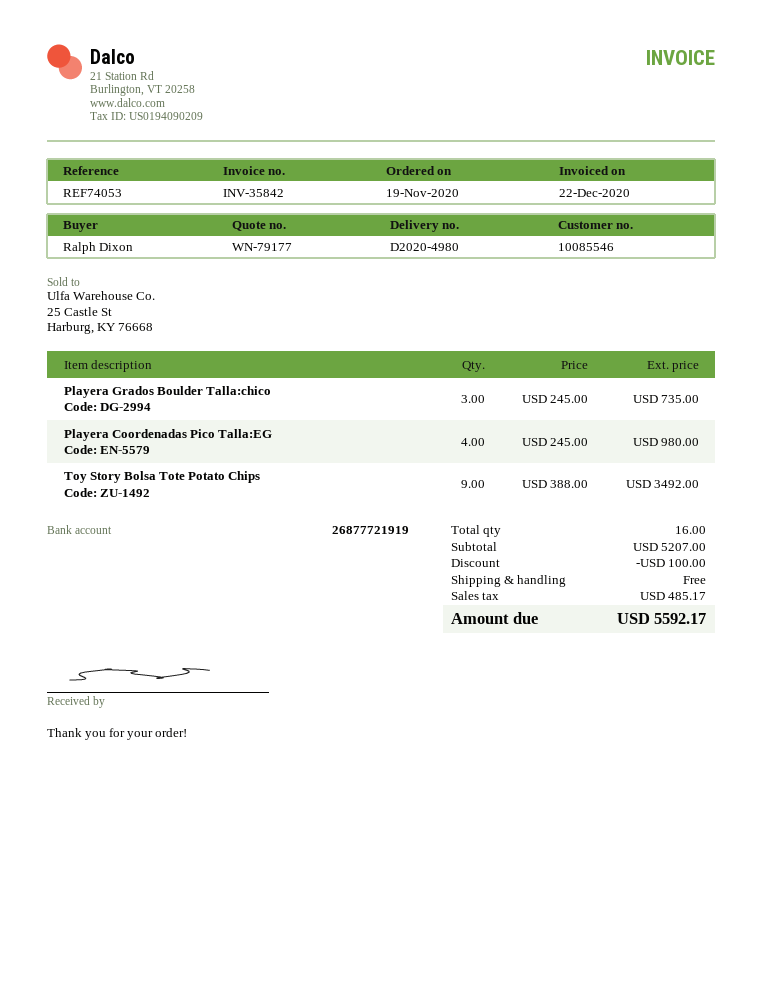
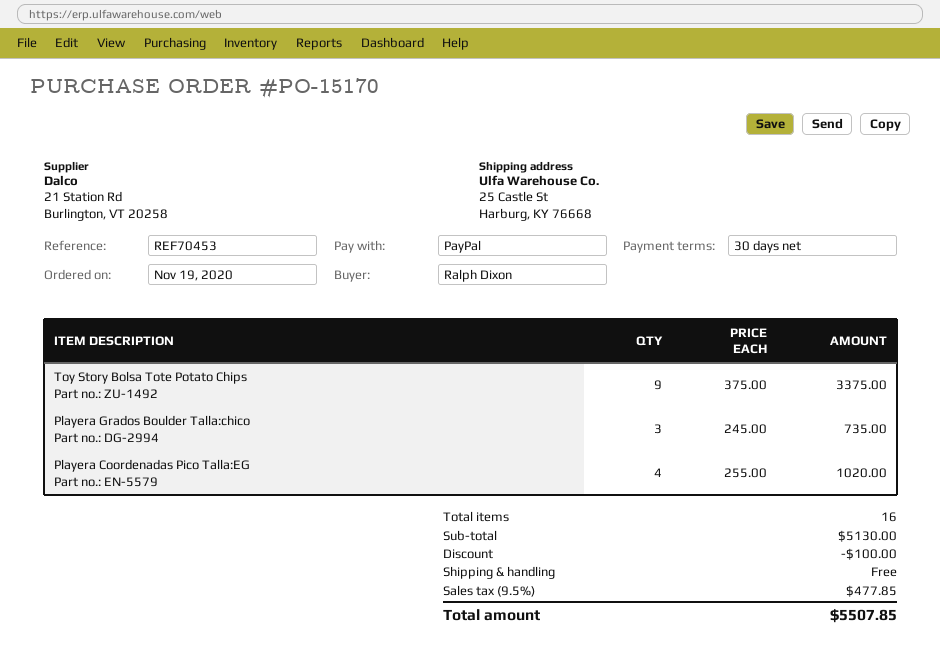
reference: REF74053 -> REF70453
Playera Coordenadas Pico Talla:EG: 4 x 245.00 = 980.00 -> 4 x 255.00 = 1020.00
Toy Story Bolsa Tote Potato Chips: 9 x 388.00 = 3492.00 -> 9 x 375.00 = 3375.00
subtotal: 5207.00 -> 5130.00
tax: 485.17 -> 477.85
total: 5592.17 -> 5507.85

